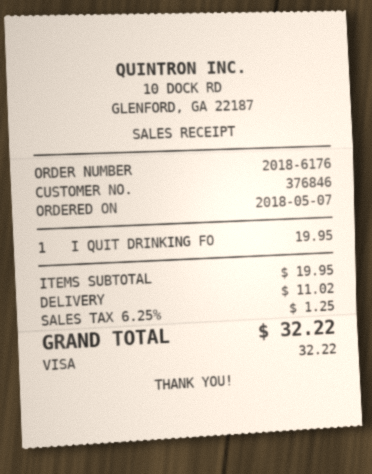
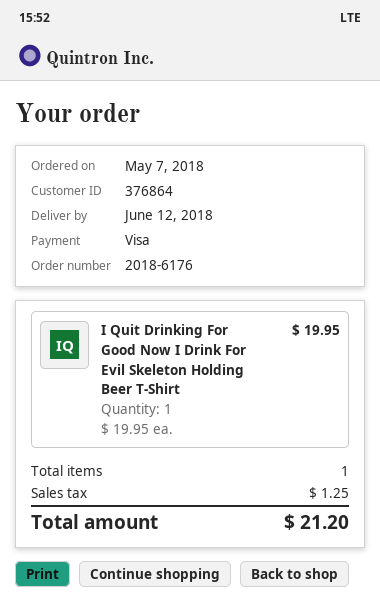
customer number: 376846 -> 376864
shipping: 11.02 -> none
total: 32.22 -> 21.20

